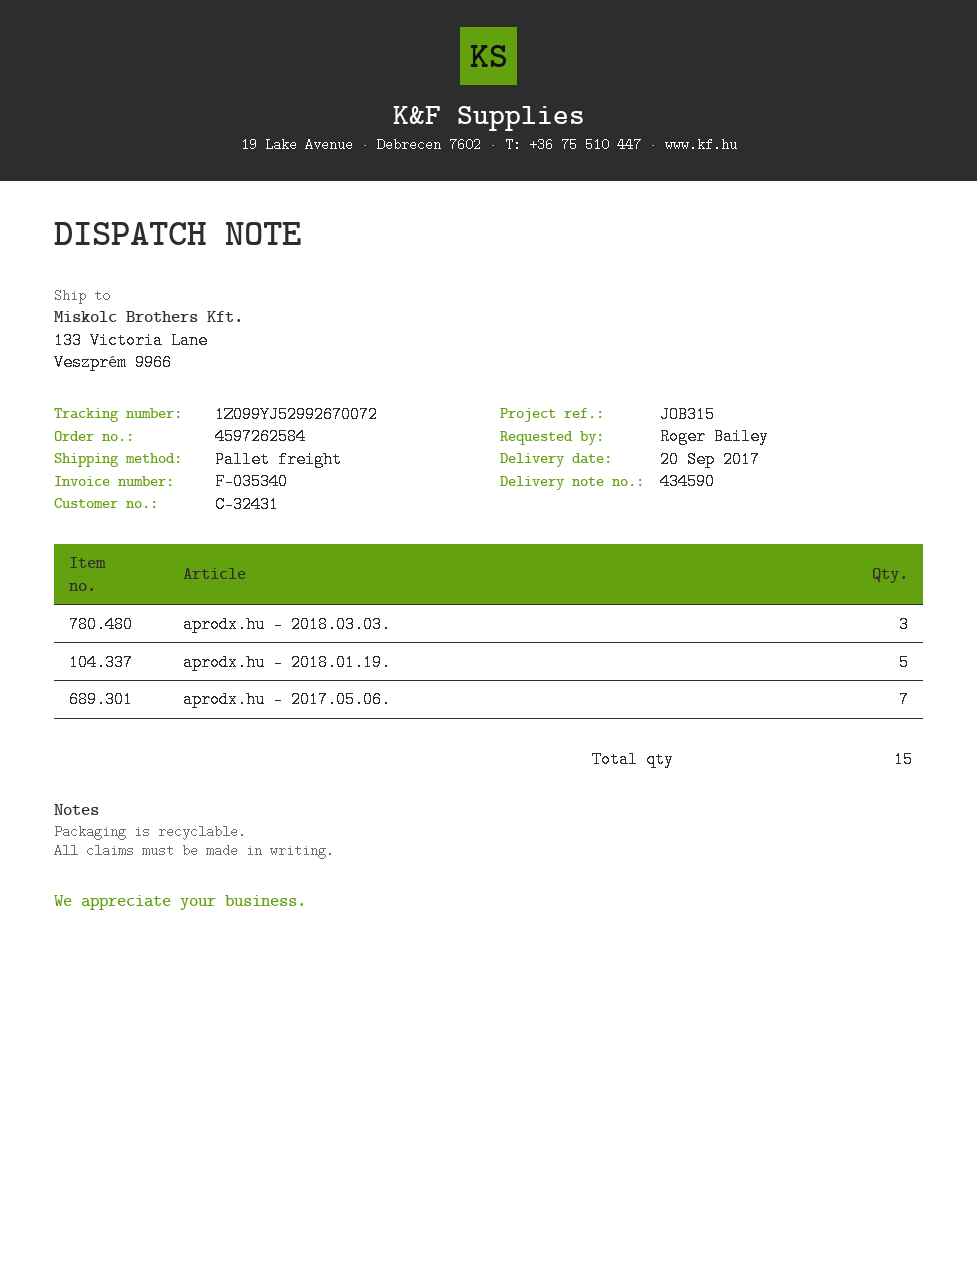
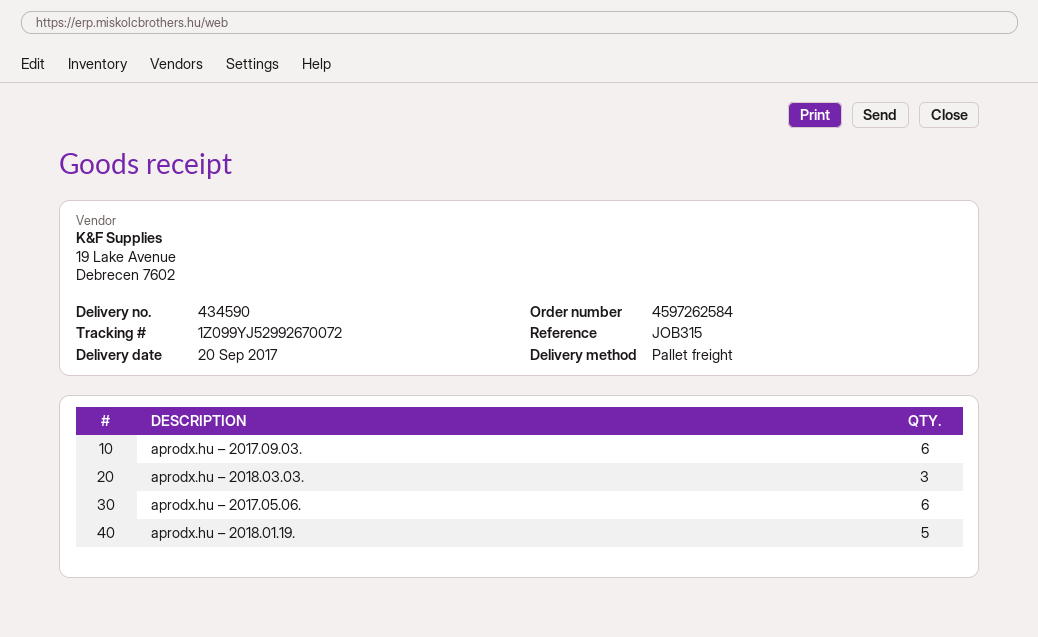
aprodx.hu – 2017.05.06.: 7 -> 6
aprodx.hu – 2017.09.03.: none -> 6

